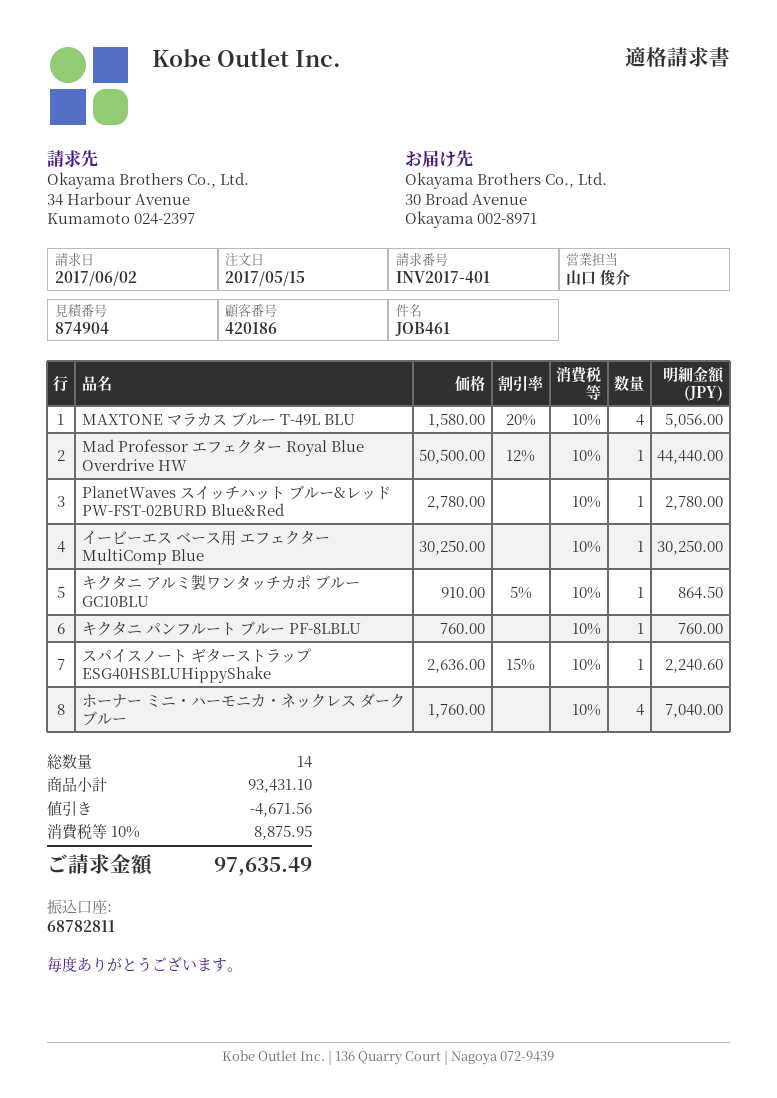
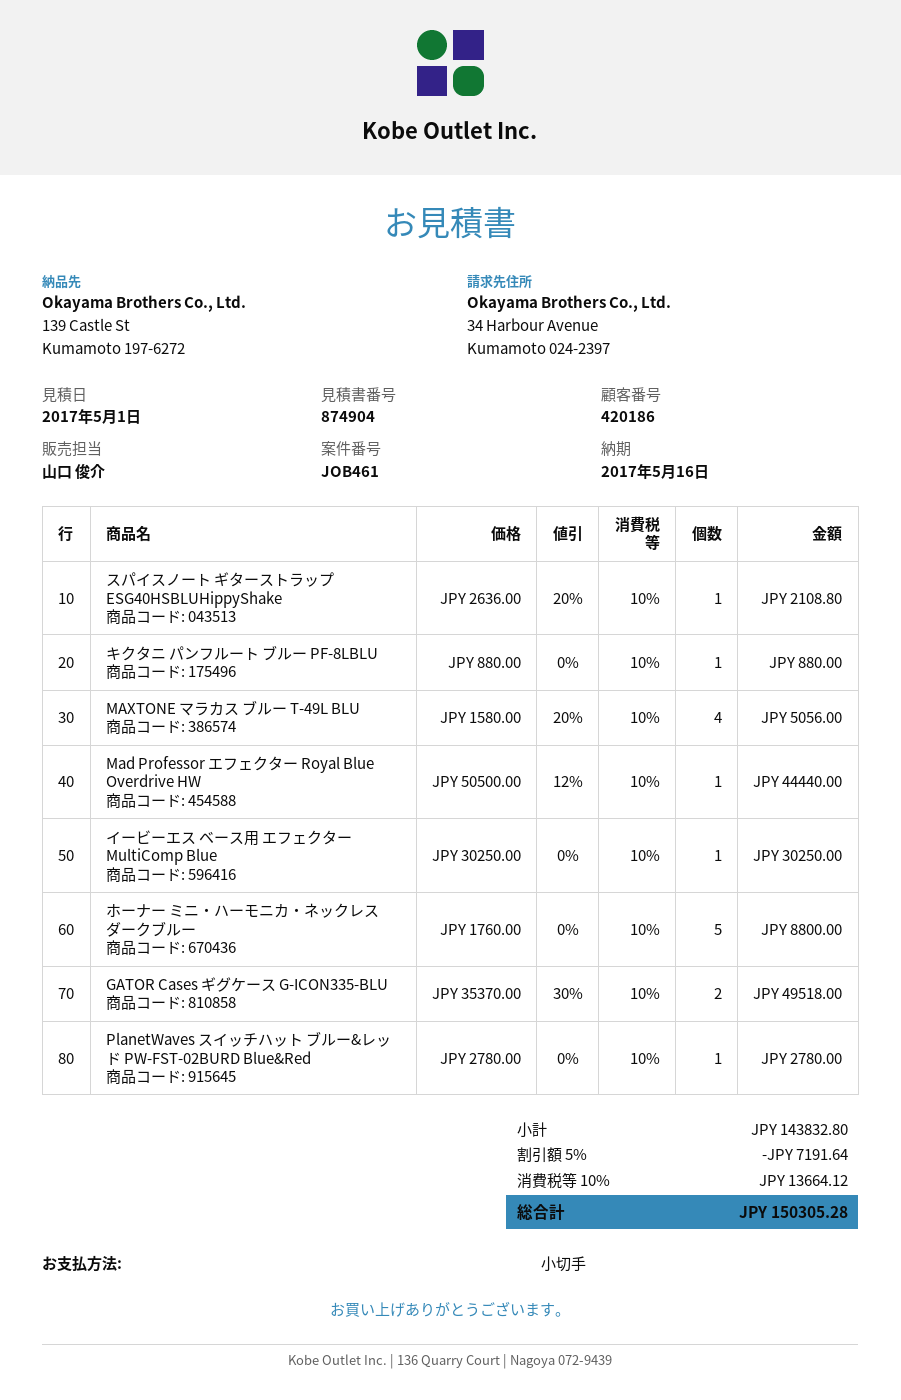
ship to: 30 Broad Avenue, Okayama 002-8971 -> 139 Castle St, Kumamoto 197-6272
キクタニ アルミ製ワンタッチカポ ブルー GC10BLU: 1 x 910.00 - 5% = 864.50 -> none
キクタニ パンフルート ブルー PF-8LBLU: 1 x 760.00 = 760.00 -> 1 x 880.00 = 880.00
スパイスノート ギターストラップ ESG40HSBLUHippyShake: 1 x 2636.00 - 15% = 2240.60 -> 1 x 2636.00 - 20% = 2108.80
ホーナー ミニ・ハーモニカ・ネックレス ダークブルー: 4 x 1760.00 = 7040.00 -> 5 x 1760.00 = 8800.00
GATOR Cases ギグケース G-ICON335-BLU: none -> 2 x 35370.00 - 30% = 49518.00
subtotal: 93431.10 -> 143832.80
discount: 4671.56 -> 7191.64
tax: 10% = 8875.95 -> 10% = 13664.12
total: 97635.49 -> 150305.28

